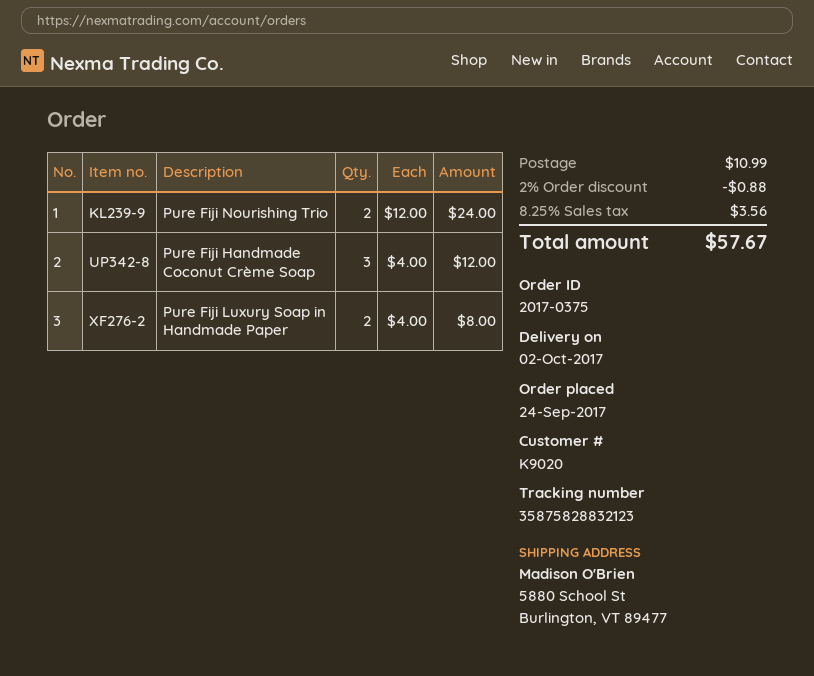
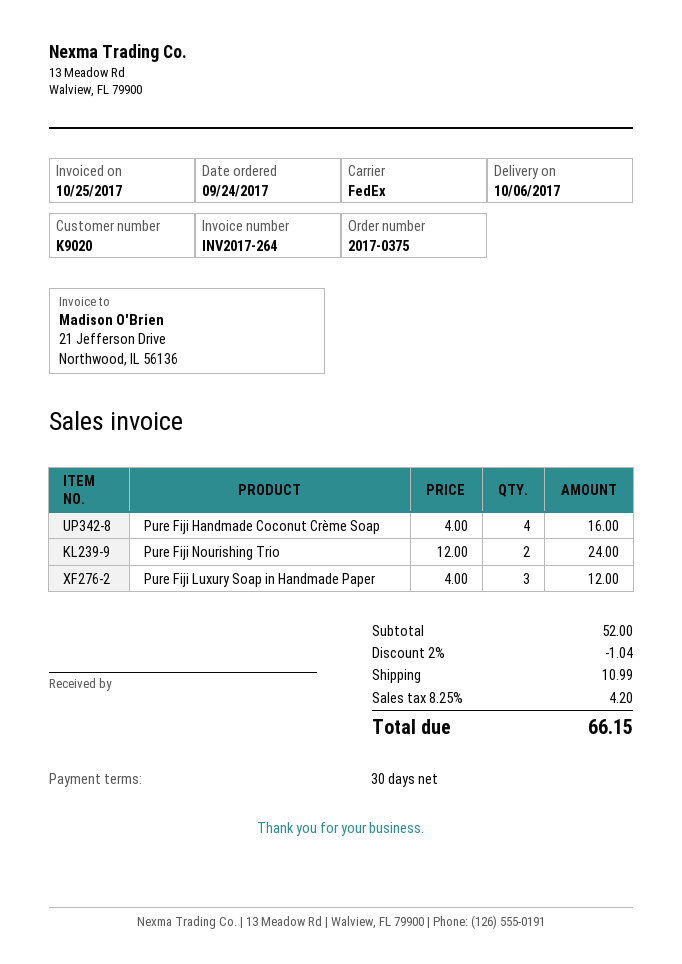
delivery date: 2017-10-02 -> 2017-10-06
Pure Fiji Handmade Coconut Crème Soap: 3 x 4.00 = 12.00 -> 4 x 4.00 = 16.00
Pure Fiji Luxury Soap in Handmade Paper: 2 x 4.00 = 8.00 -> 3 x 4.00 = 12.00
discount: 2% = 0.88 -> 2% = 1.04
tax: 8.25% = 3.56 -> 8.25% = 4.20
total: 57.67 -> 66.15

